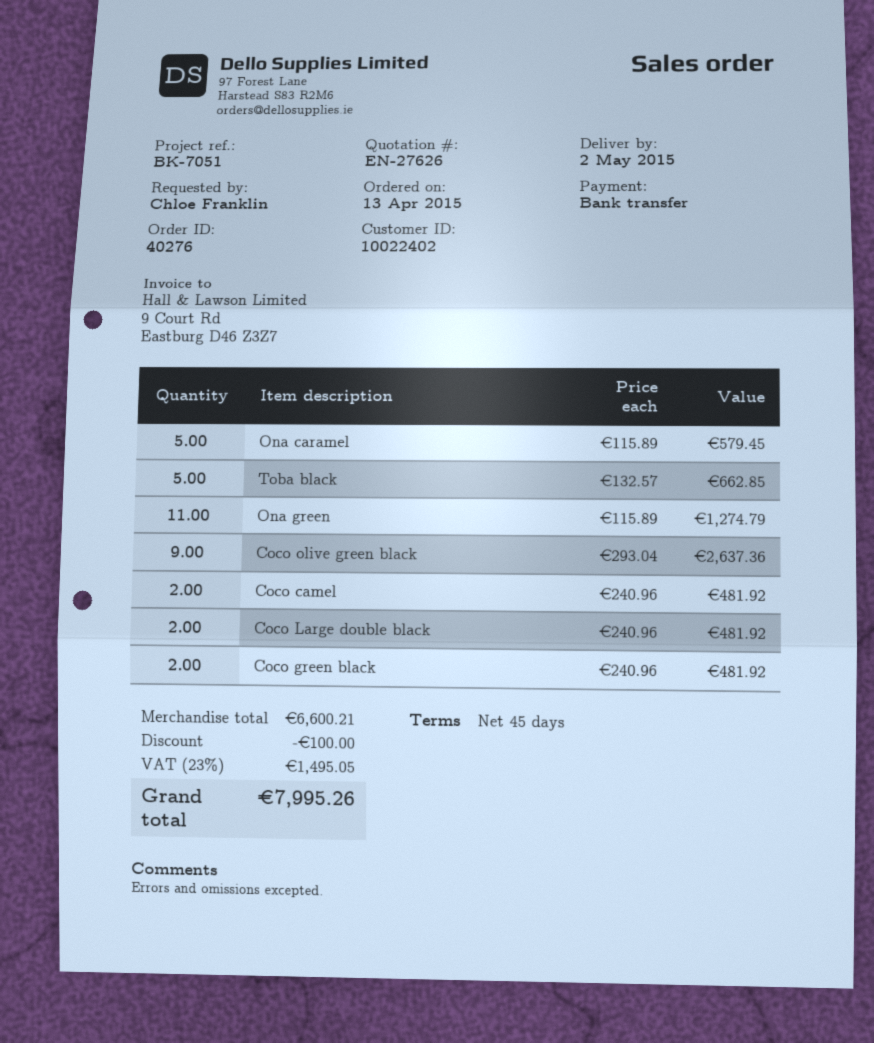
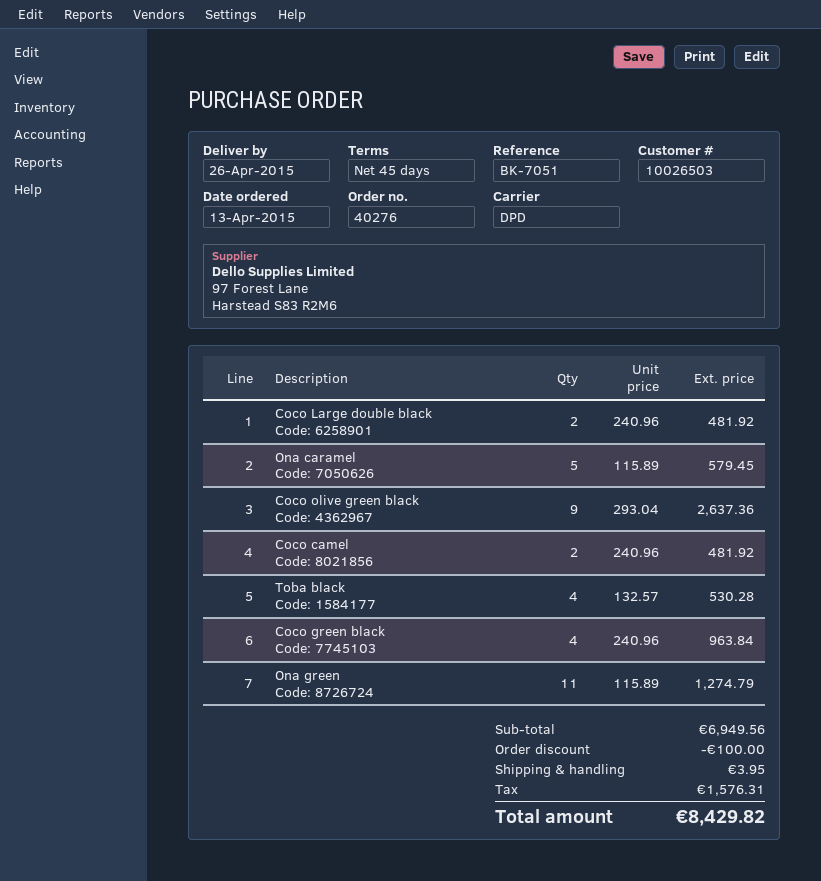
delivery date: 2015-05-02 -> 2015-04-26
customer number: 10022402 -> 10026503
Toba black: 5 x 132.57 = 662.85 -> 4 x 132.57 = 530.28
Coco green black: 2 x 240.96 = 481.92 -> 4 x 240.96 = 963.84
subtotal: 6600.21 -> 6949.56
shipping: none -> 3.95
tax: 1495.05 -> 1576.31
total: 7995.26 -> 8429.82

